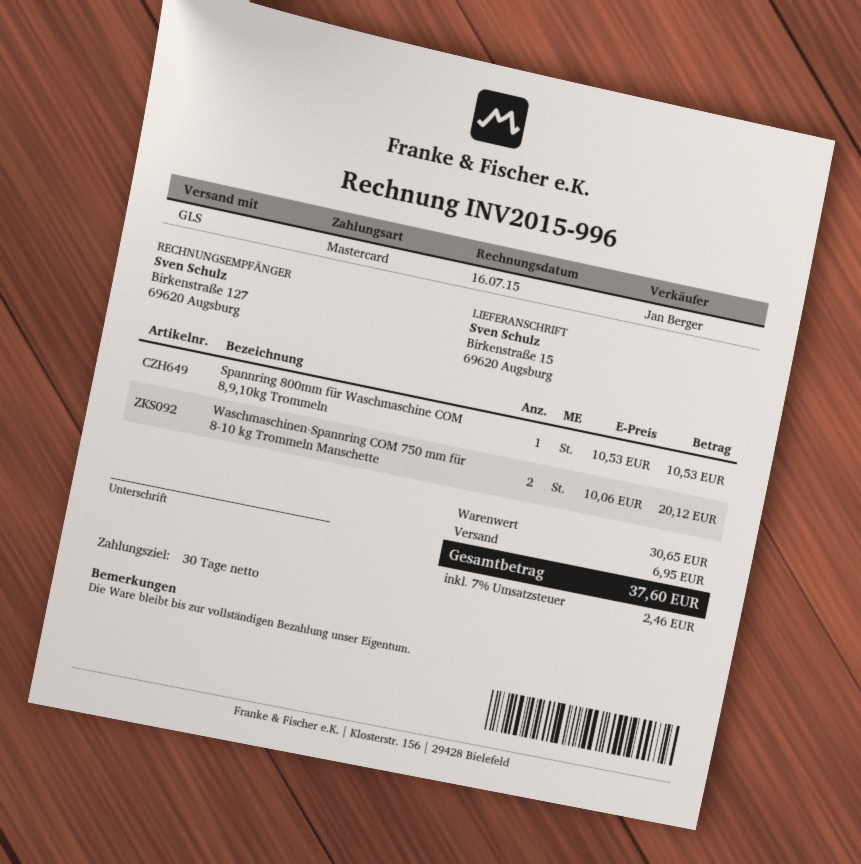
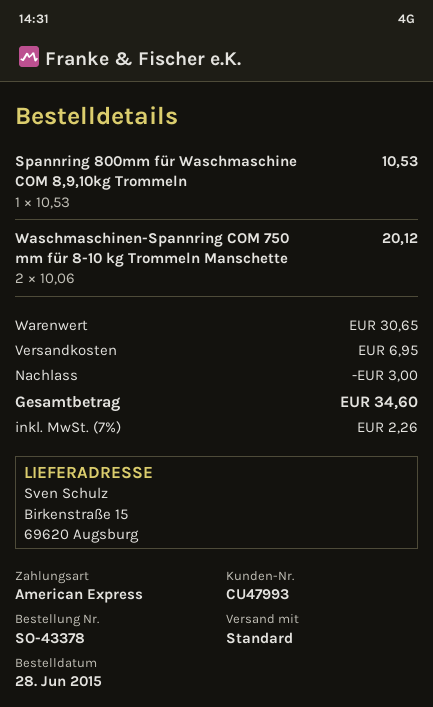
payment method: Mastercard -> American Express
shipping method: GLS -> standard
discount: none -> 3.00
tax: 7% = 2.46 -> 7% = 2.26
total: 37.60 -> 34.60

